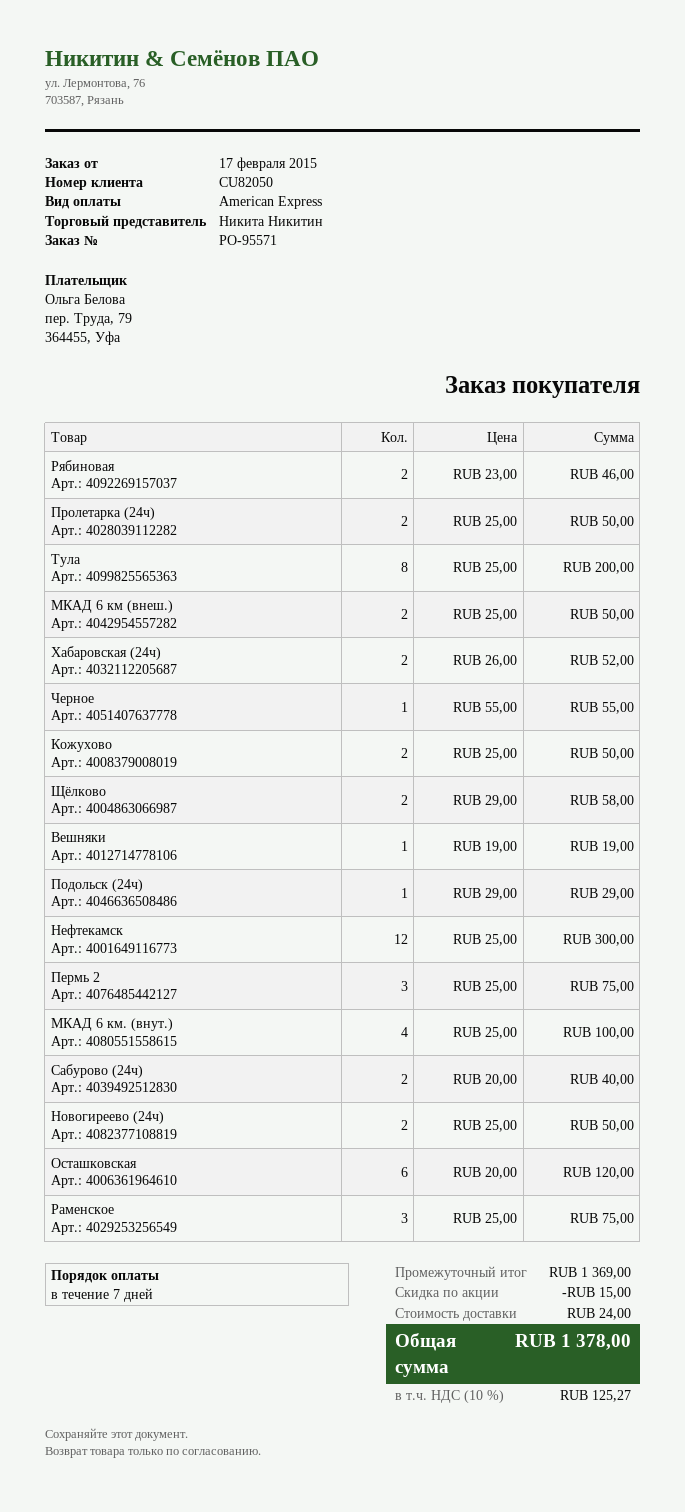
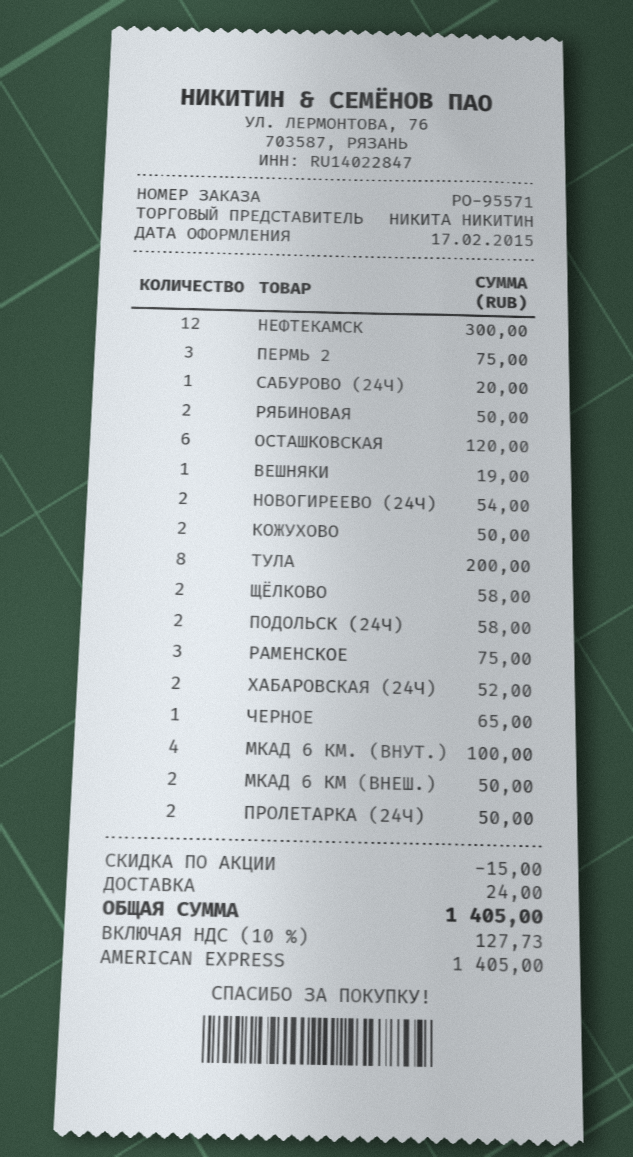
Рябиновая: 2 for 46.00 -> 2 for 50.00
Черное: 1 for 55.00 -> 1 for 65.00
Подольск (24ч): 1 for 29.00 -> 2 for 58.00
Сабурово (24ч): 2 for 40.00 -> 1 for 20.00
Новогиреево (24ч): 2 for 50.00 -> 2 for 54.00
tax: 10% = 125.27 -> 10% = 127.73
total: 1378.00 -> 1405.00

